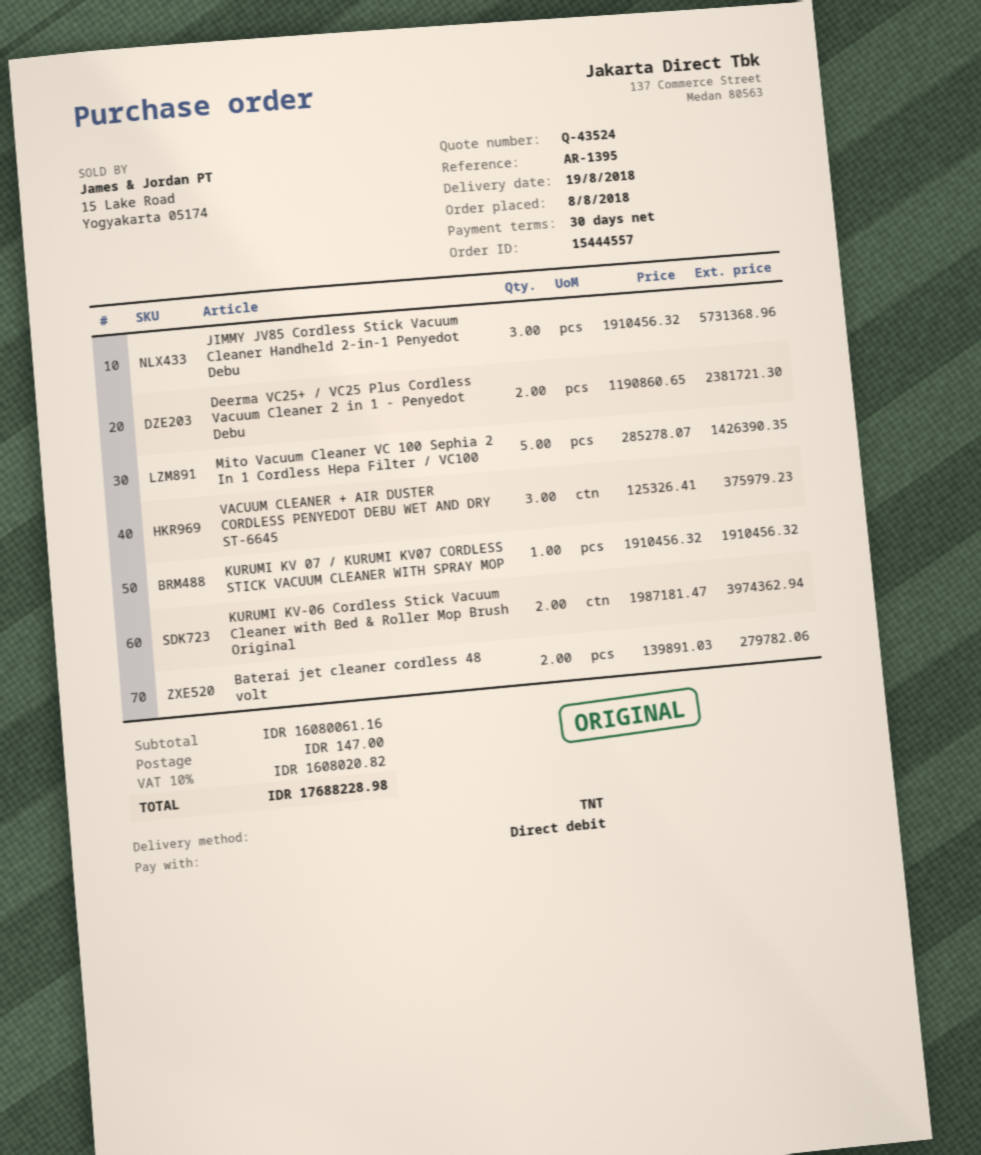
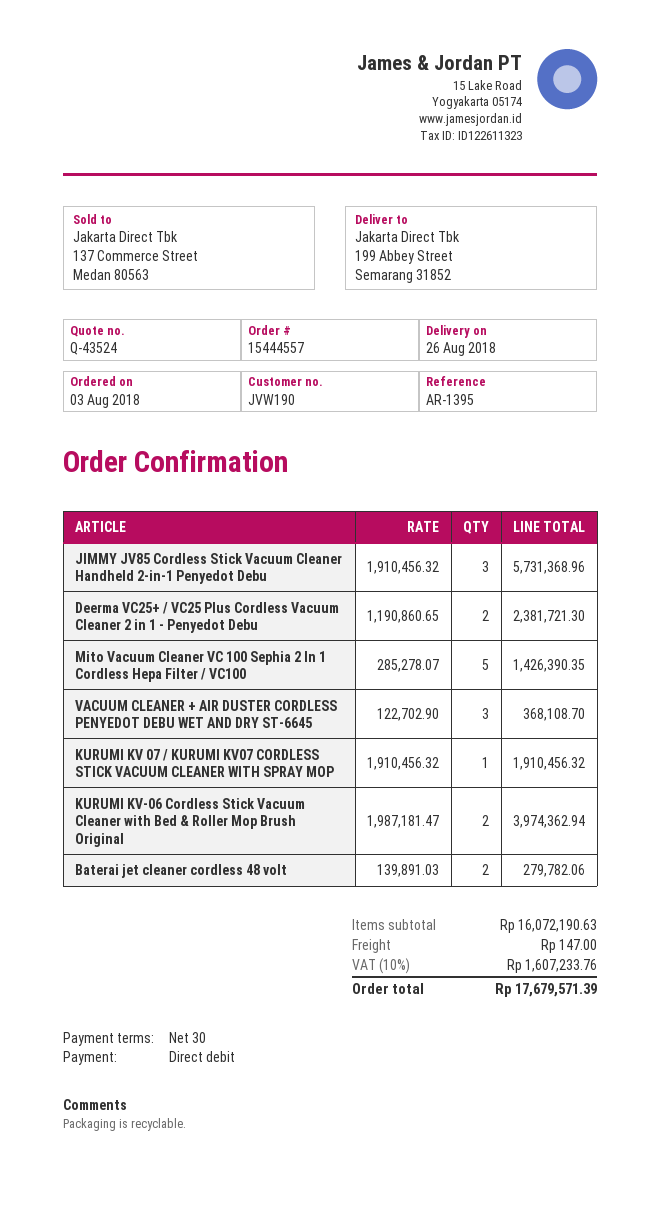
order date: 2018-08-08 -> 2018-08-03
delivery date: 2018-08-19 -> 2018-08-26
VACUUM CLEANER + AIR DUSTER CORDLESS PENYEDOT DEBU WET AND DRY ST-6645: 3 x 125326.41 = 375979.23 -> 3 x 122702.90 = 368108.70
subtotal: 16080061.16 -> 16072190.63
tax: 10% = 1608020.82 -> 10% = 1607233.76
total: 17688228.98 -> 17679571.39

